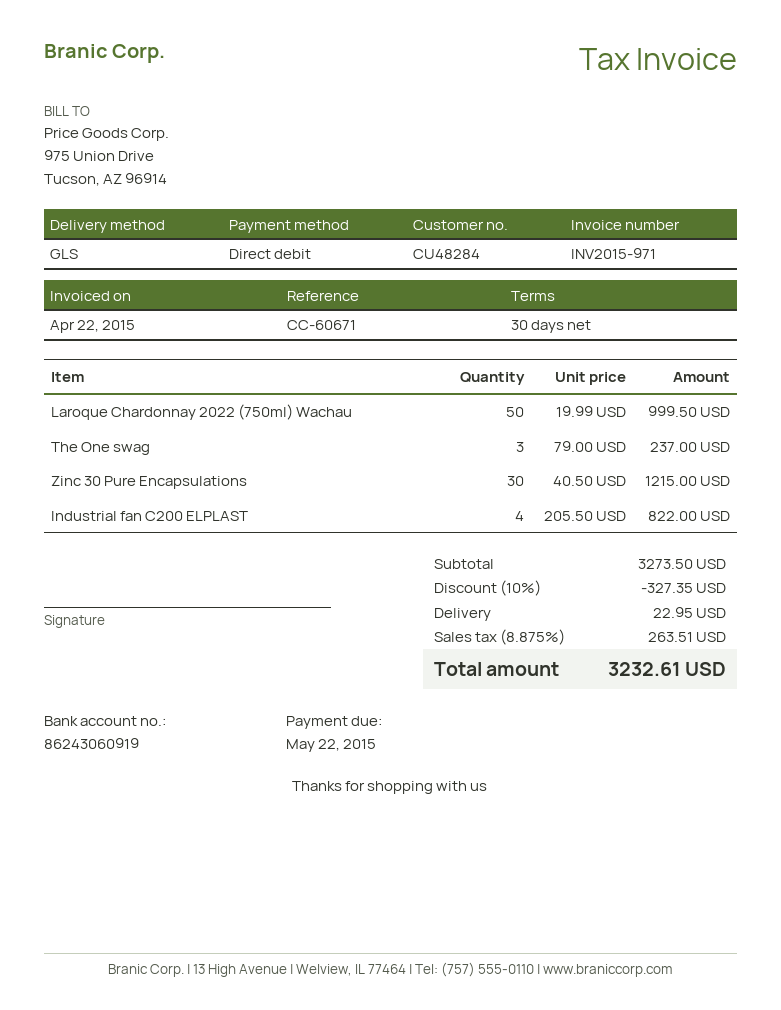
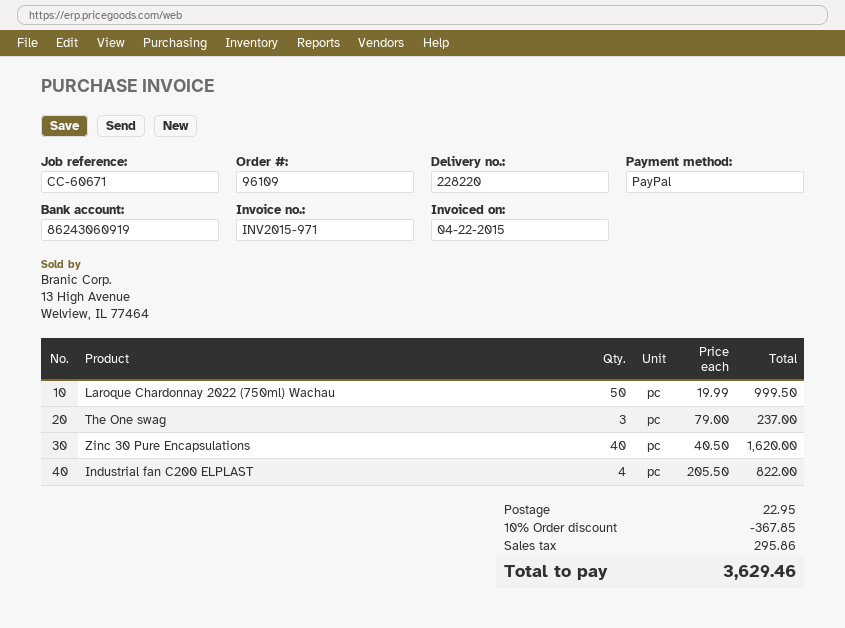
payment method: direct debit -> PayPal
Zinc 30 Pure Encapsulations: 30 x 40.50 = 1215.00 -> 40 x 40.50 = 1620.00
discount: 10% = 327.35 -> 10% = 367.85
tax: 263.51 -> 295.86
total: 3232.61 -> 3629.46

